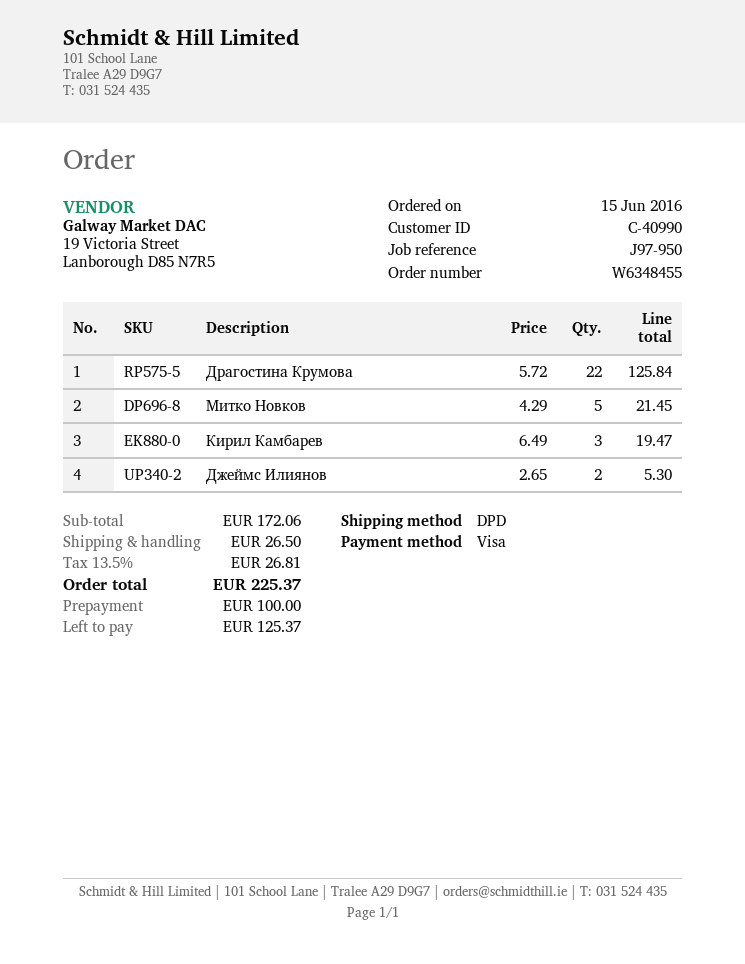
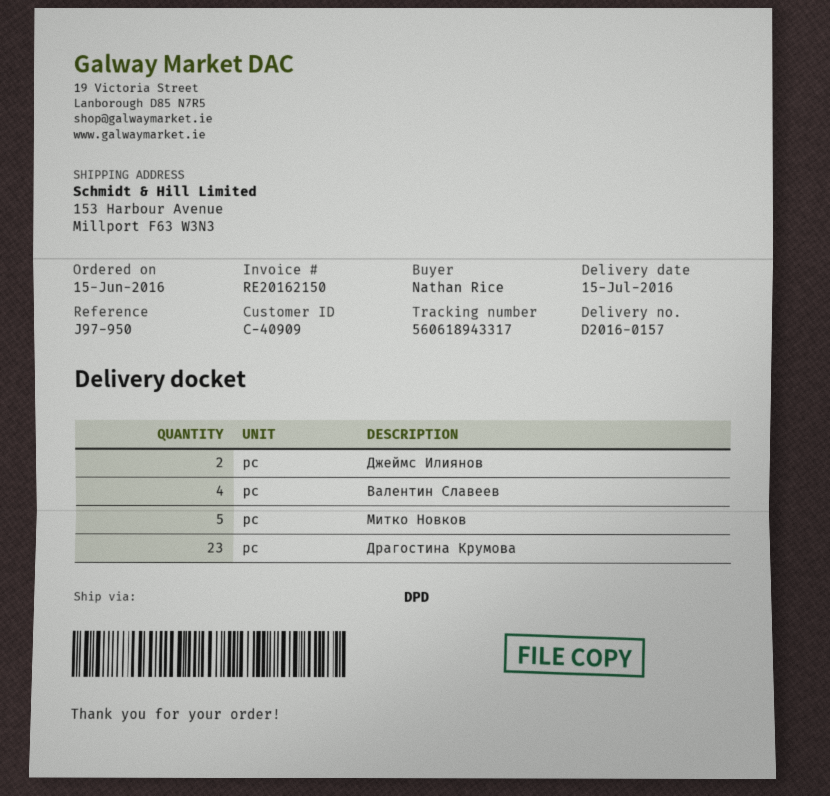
customer number: C-40990 -> C-40909
Драгостина Крумова: 22 -> 23
Кирил Камбарев: 3 -> none
Валентин Славеев: none -> 4

